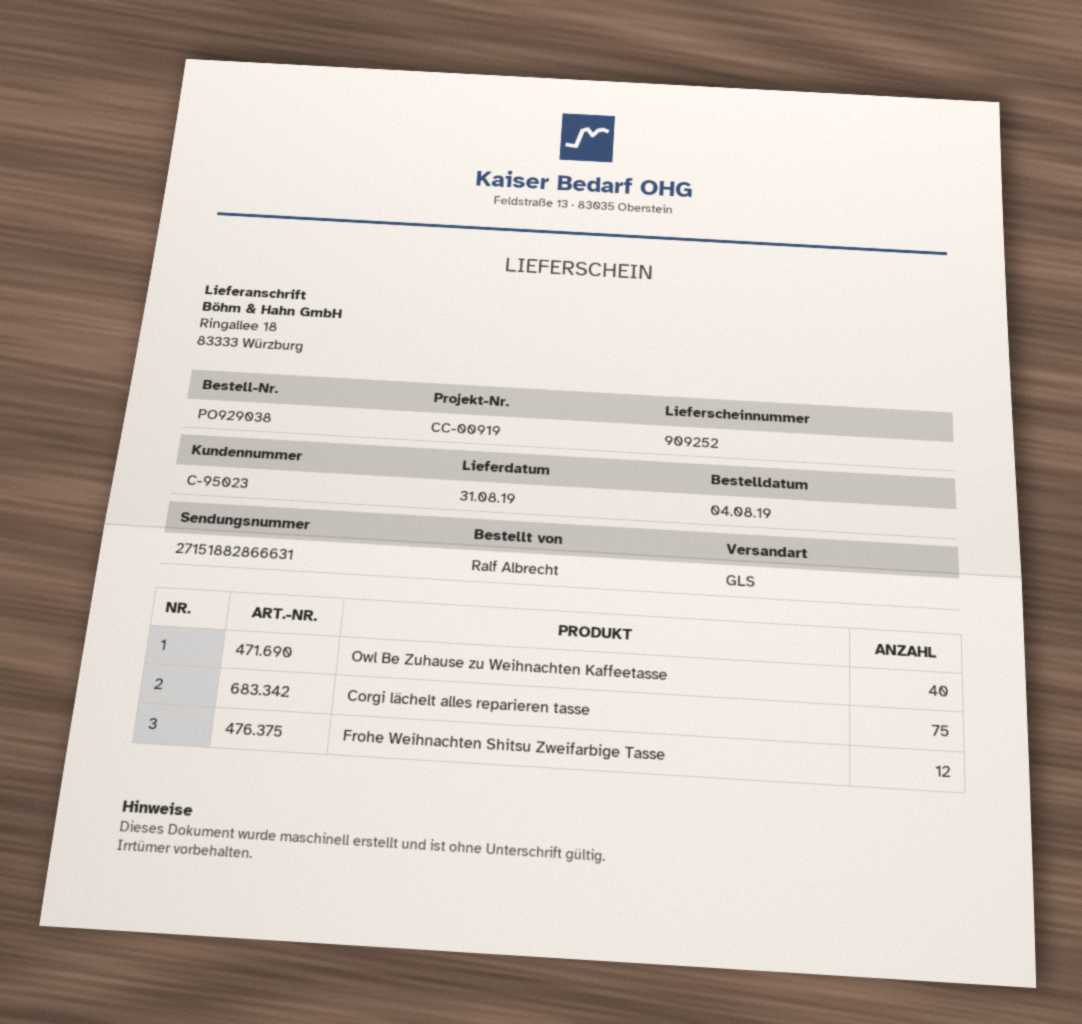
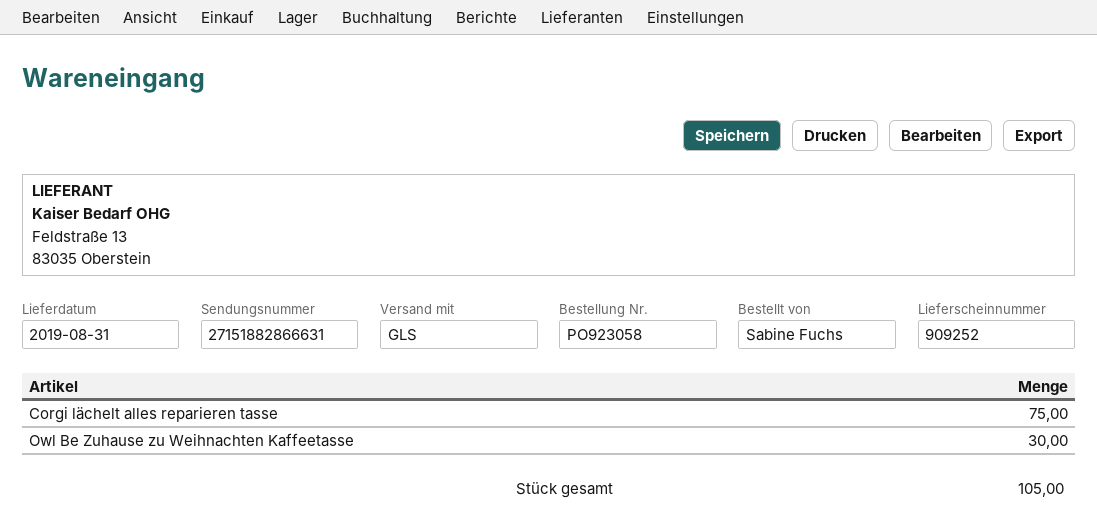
order number: PO929038 -> PO923058
ordered by: Ralf Albrecht -> Sabine Fuchs
Owl Be Zuhause zu Weihnachten Kaffeetasse: 40 -> 30
Frohe Weihnachten Shitsu Zweifarbige Tasse: 12 -> none

